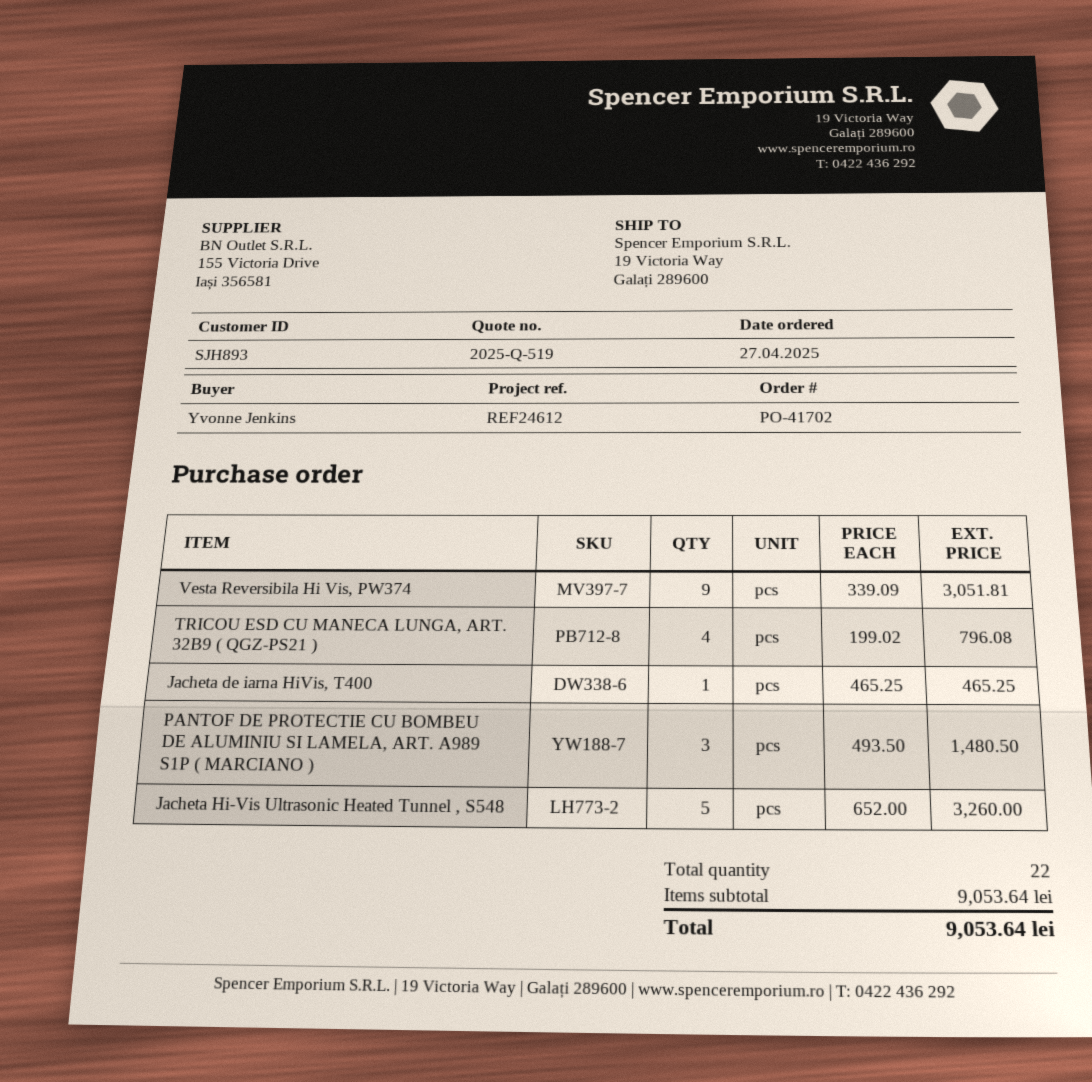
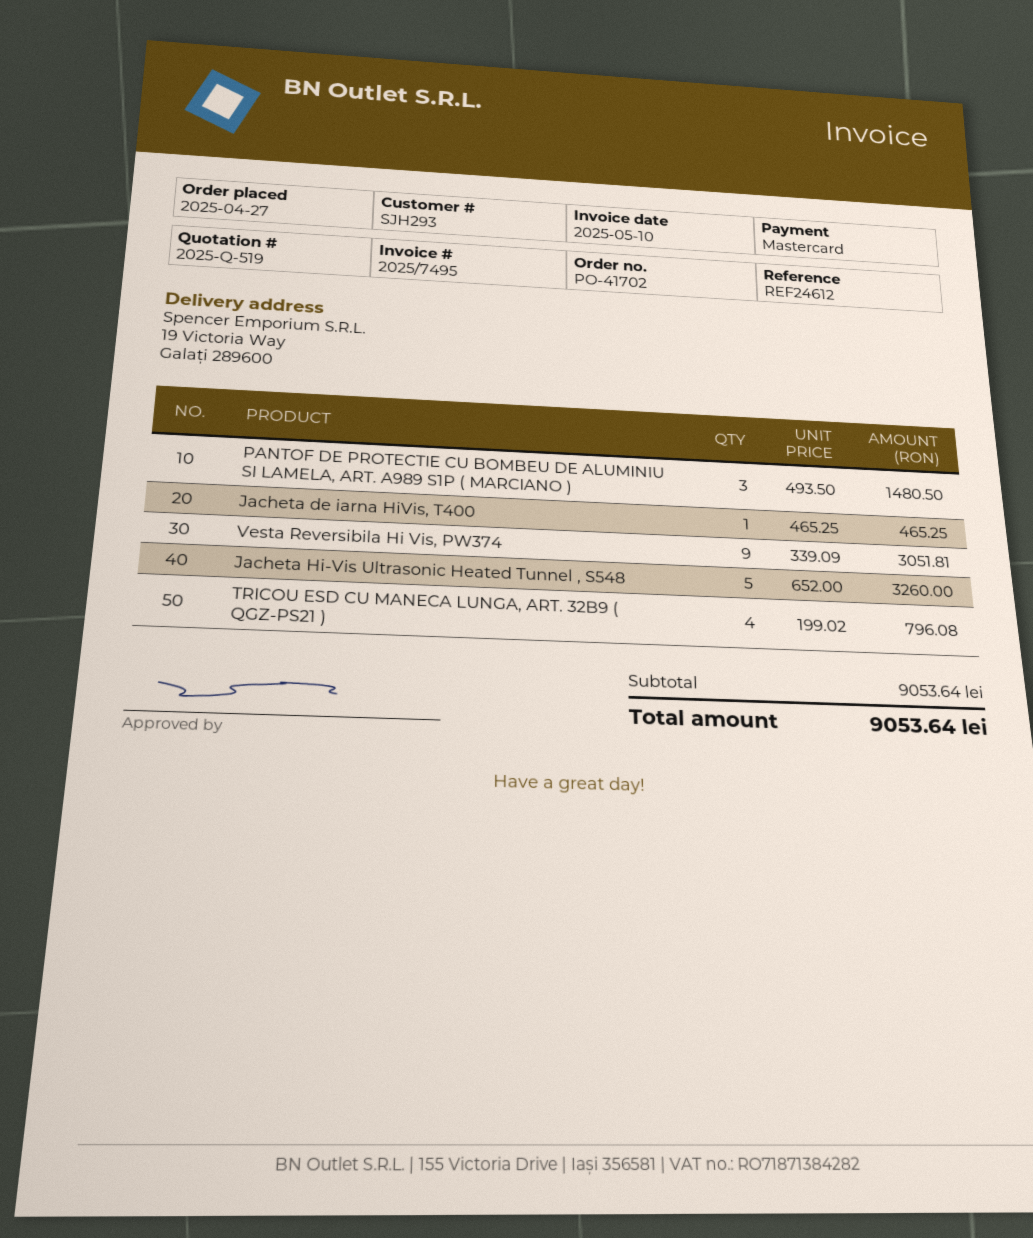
customer number: SJH893 -> SJH293

